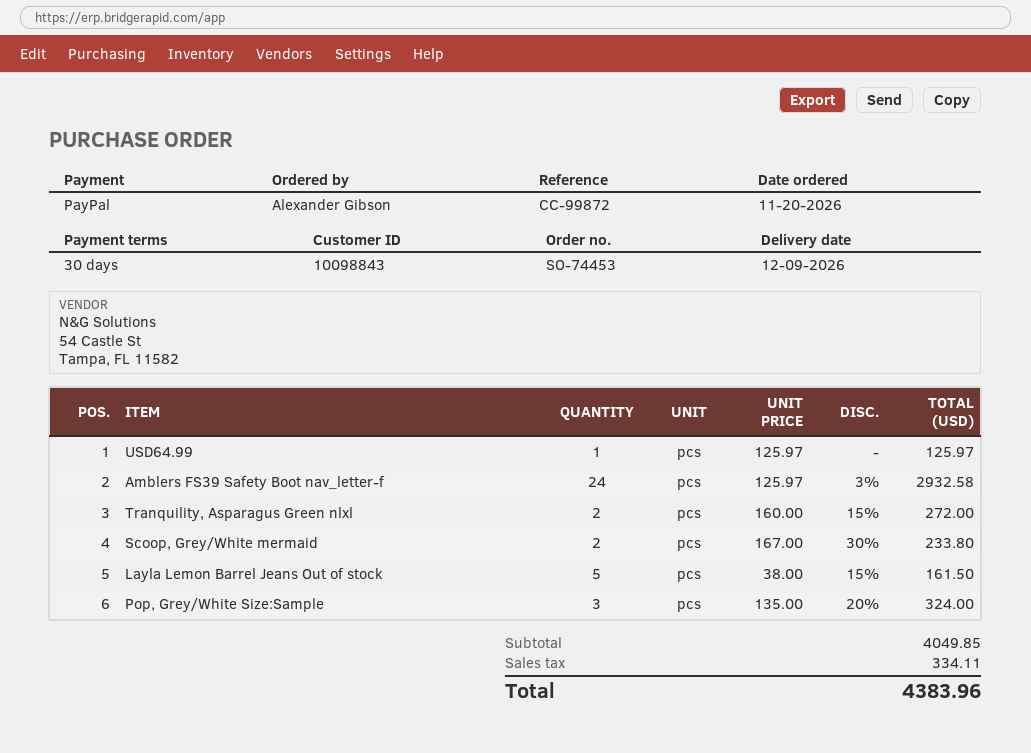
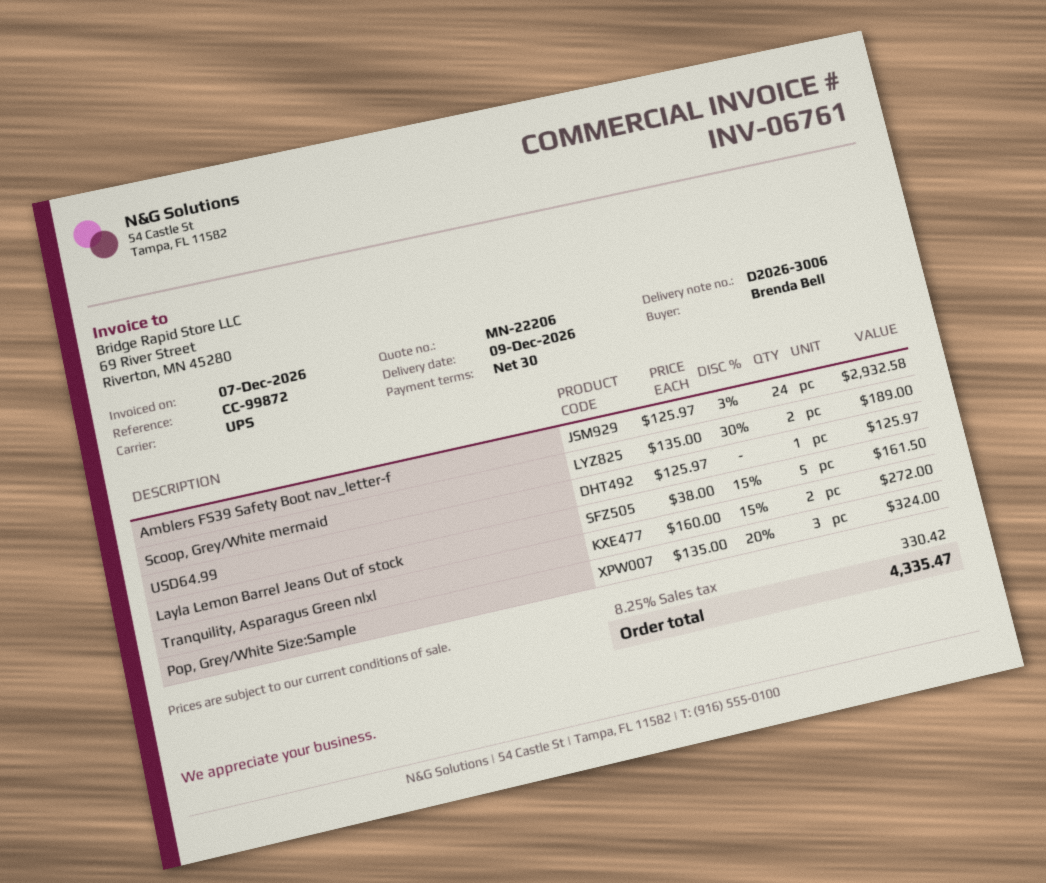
ordered by: Alexander Gibson -> Brenda Bell
Scoop, Grey/White mermaid: 2 x 167.00 - 30% = 233.80 -> 2 x 135.00 - 30% = 189.00
tax: 334.11 -> 330.42
total: 4383.96 -> 4335.47

